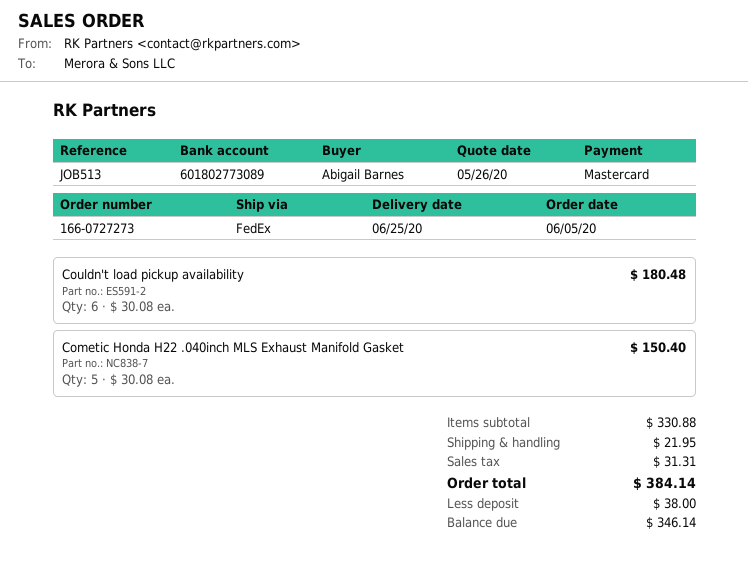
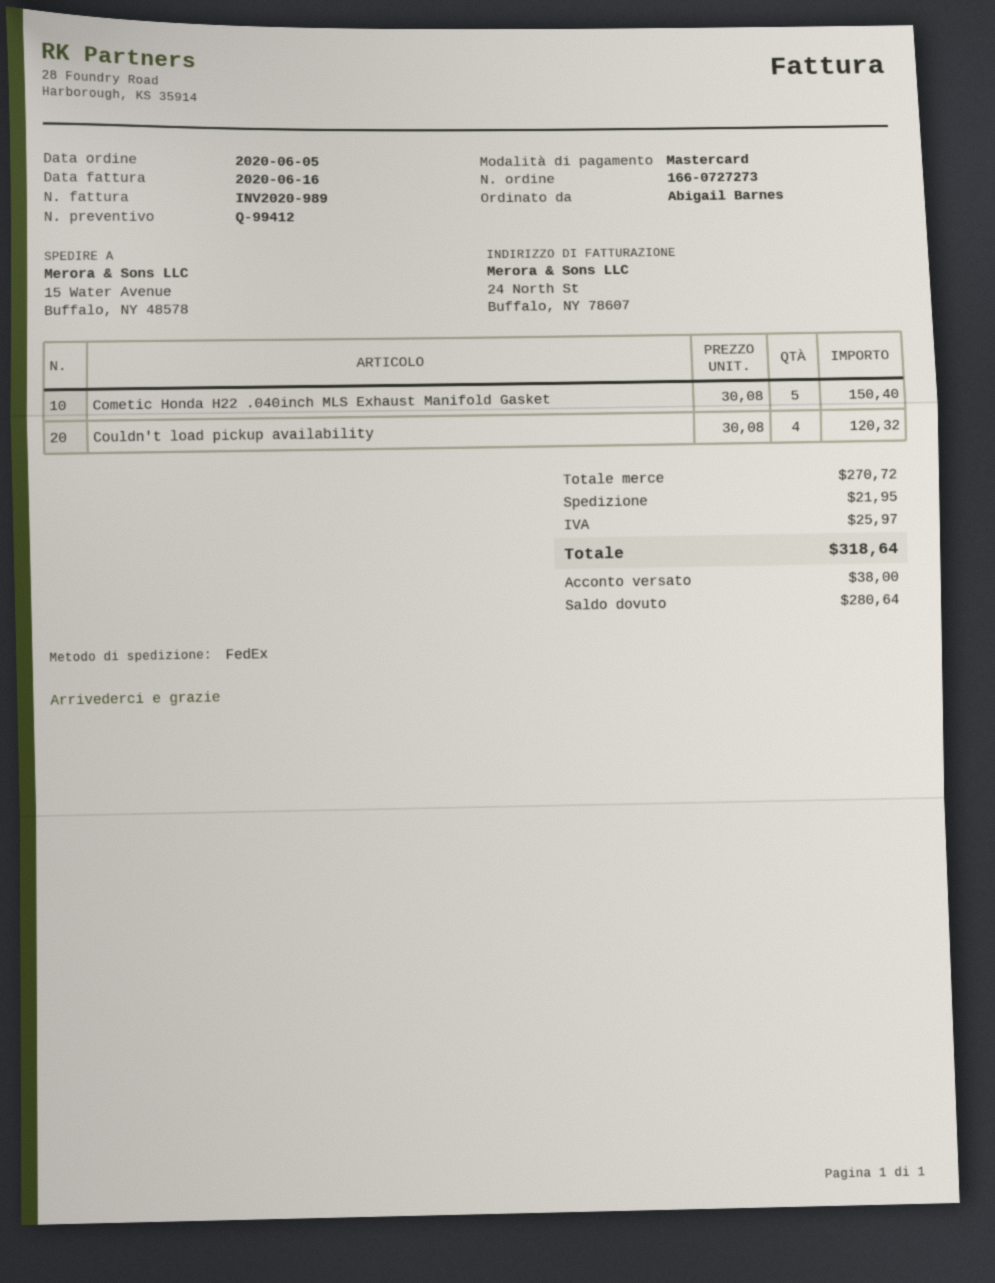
Couldn't load pickup availability: 6 x 30.08 = 180.48 -> 4 x 30.08 = 120.32
subtotal: 330.88 -> 270.72
tax: 31.31 -> 25.97
total: 384.14 -> 318.64
balance: 346.14 -> 280.64

